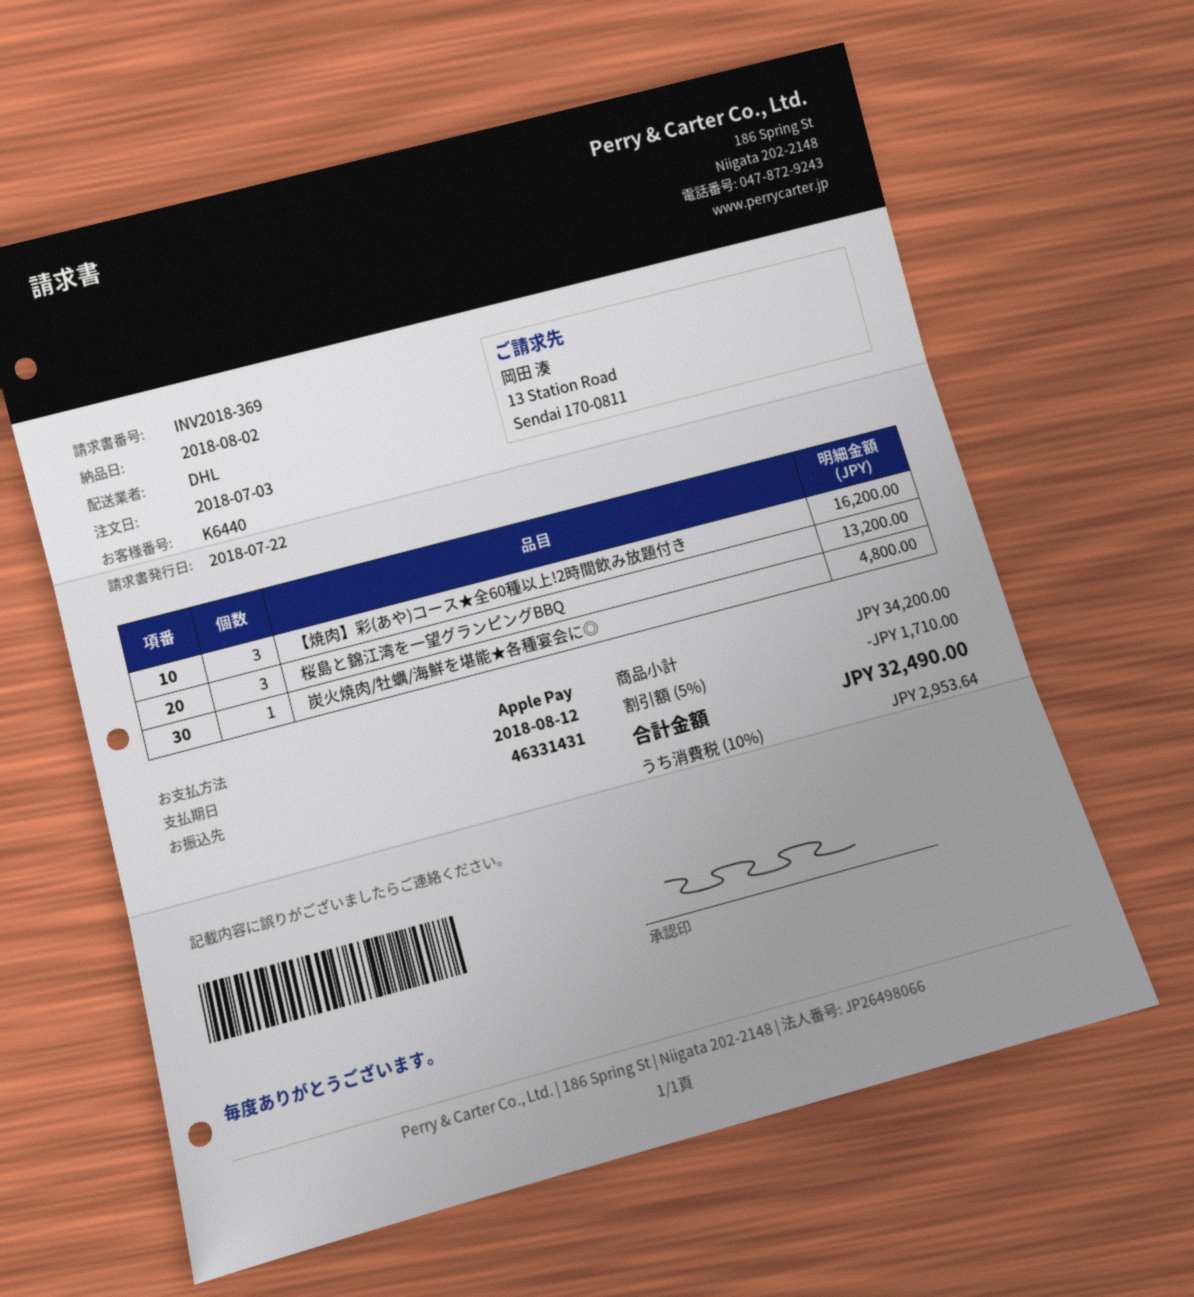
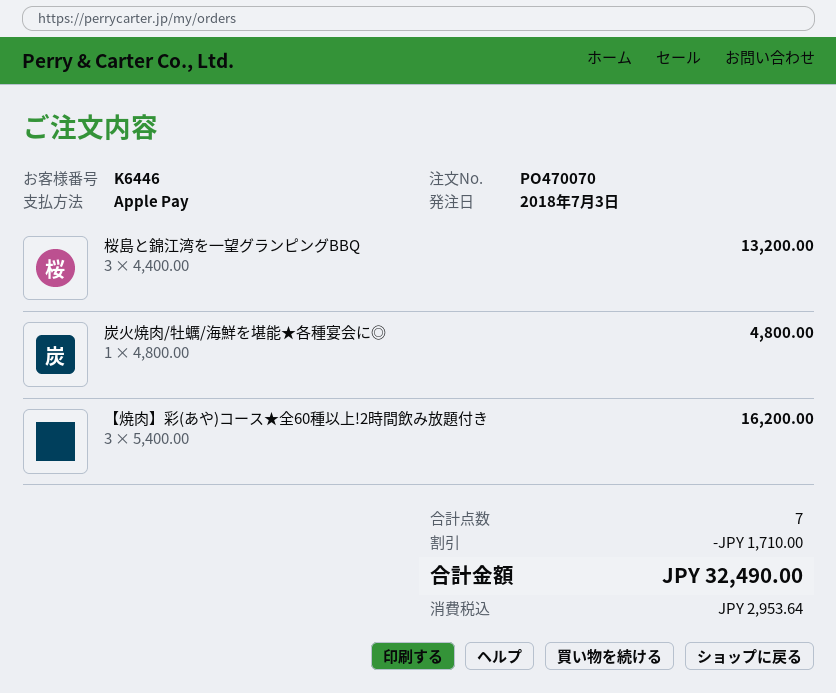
customer number: K6440 -> K6446

